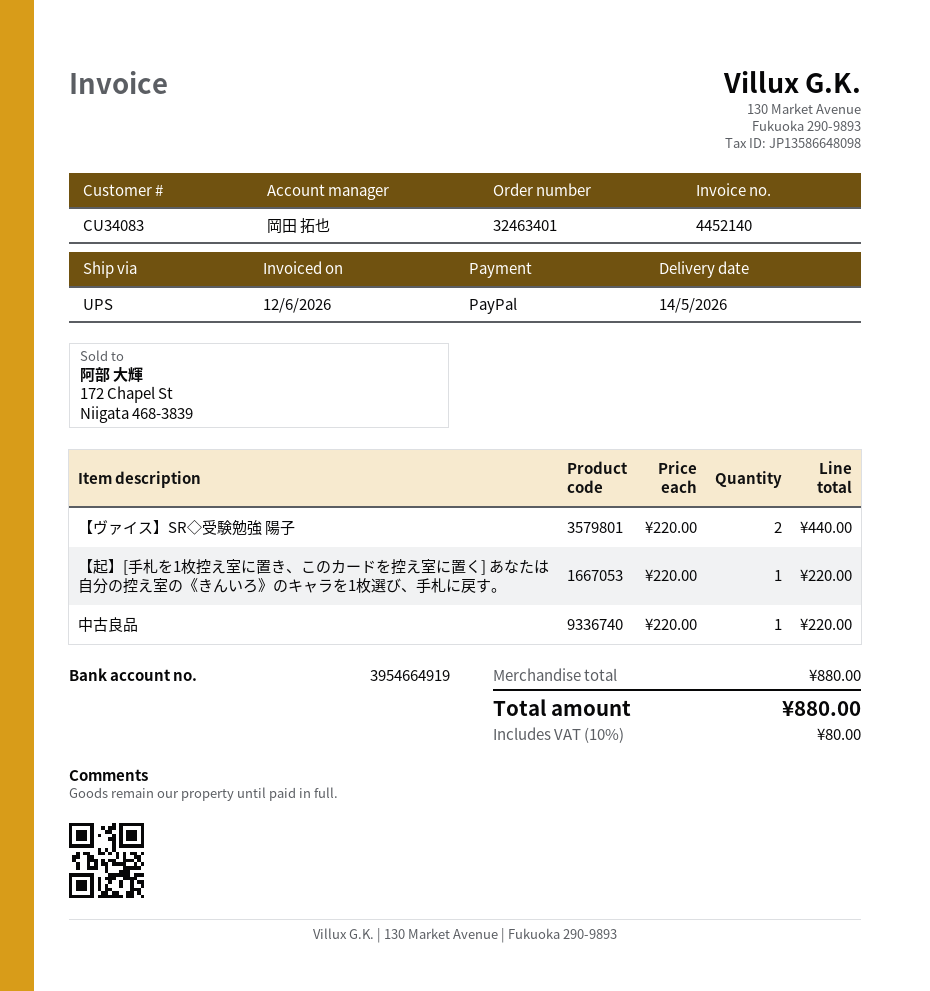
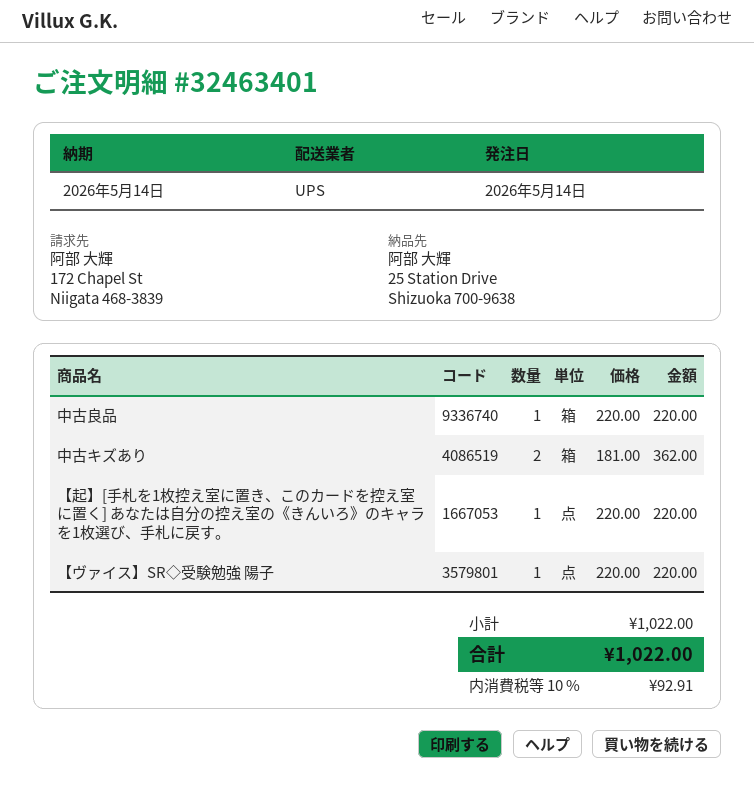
【ヴァイス】SR◇受験勉強 陽子: 2 x 220.00 = 440.00 -> 1 x 220.00 = 220.00
中古キズあり: none -> 2 x 181.00 = 362.00
subtotal: 880.00 -> 1022.00
tax: 10% = 80.00 -> 10% = 92.91
total: 880.00 -> 1022.00

